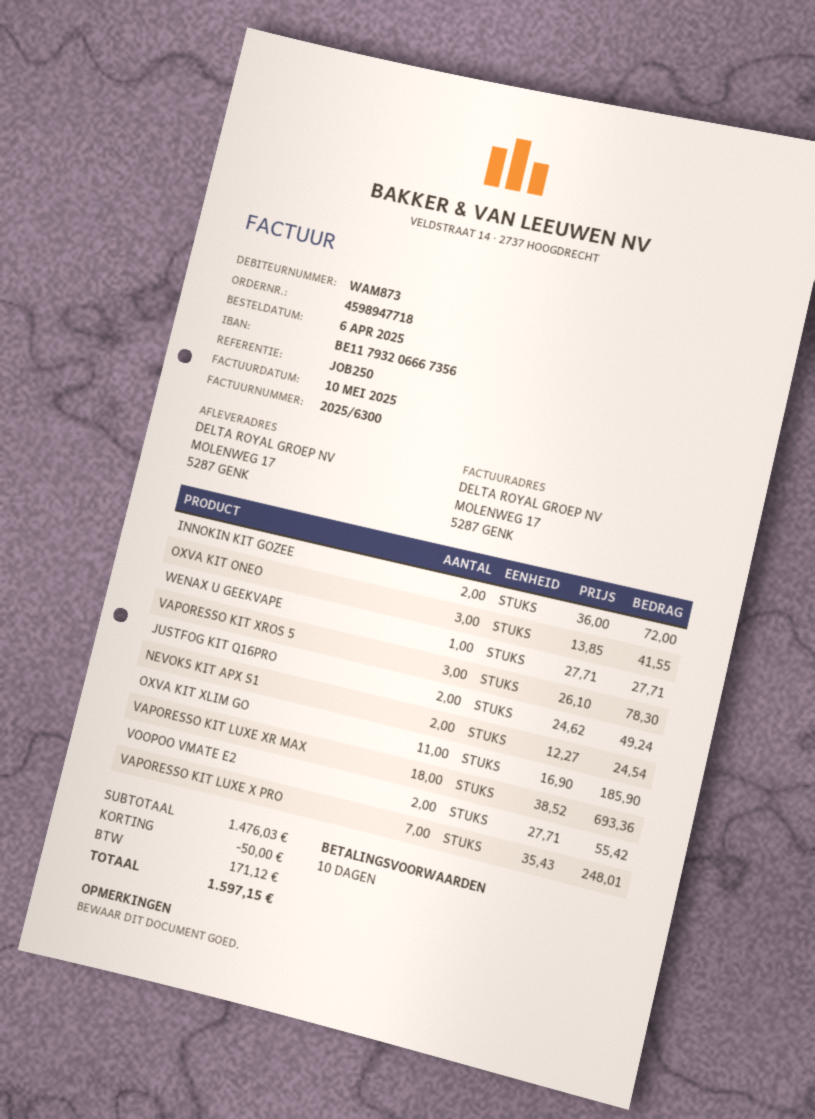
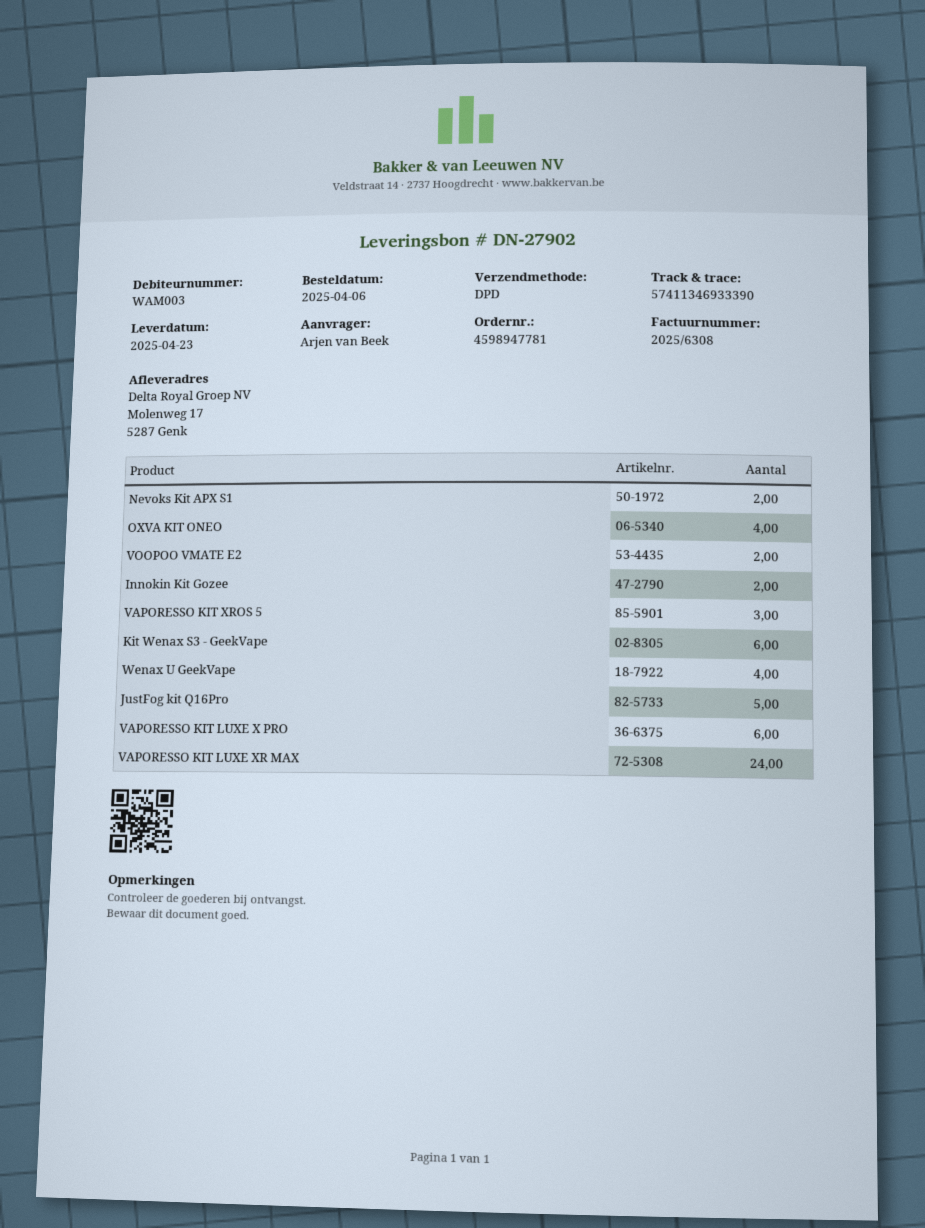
order number: 4598947718 -> 4598947781
invoice number: 2025/6300 -> 2025/6308
customer number: WAM873 -> WAM003
OXVA KIT ONEO: 3 -> 4
WENAX U GEEKVAPE: 1 -> 4
JUSTFOG KIT Q16PRO: 2 -> 5
OXVA KIT XLIM GO: 11 -> none
VAPORESSO KIT LUXE XR MAX: 18 -> 24
VAPORESSO KIT LUXE X PRO: 7 -> 6
Kit Wenax S3 - GeekVape: none -> 6

